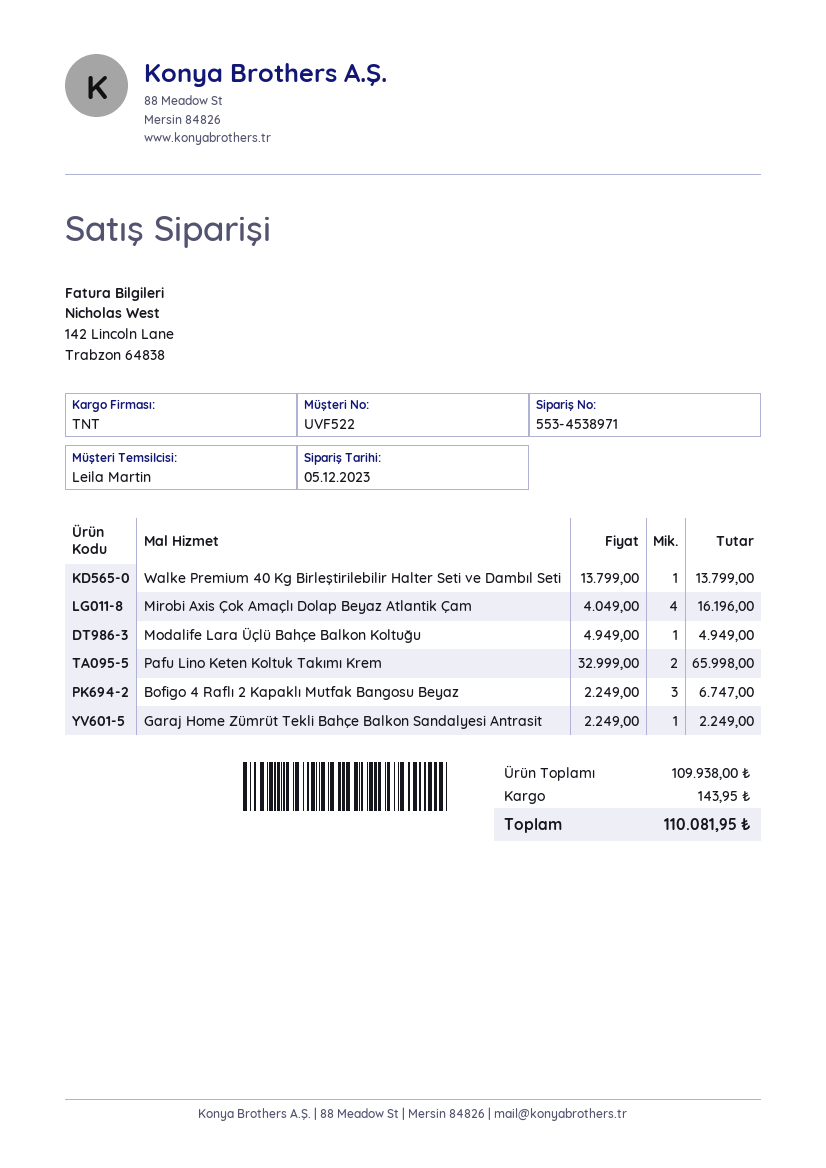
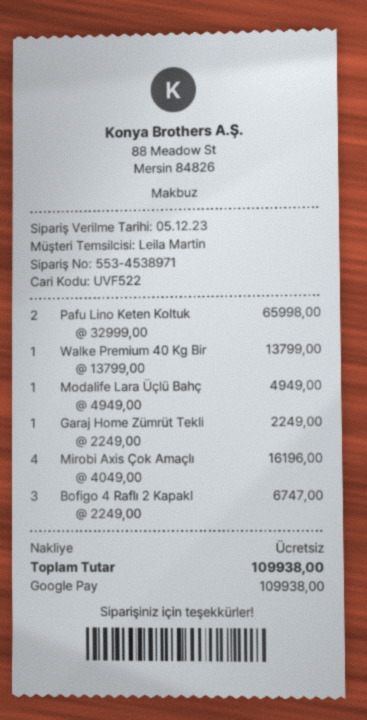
shipping: 143.95 -> 0.00
total: 110081.95 -> 109938.00

